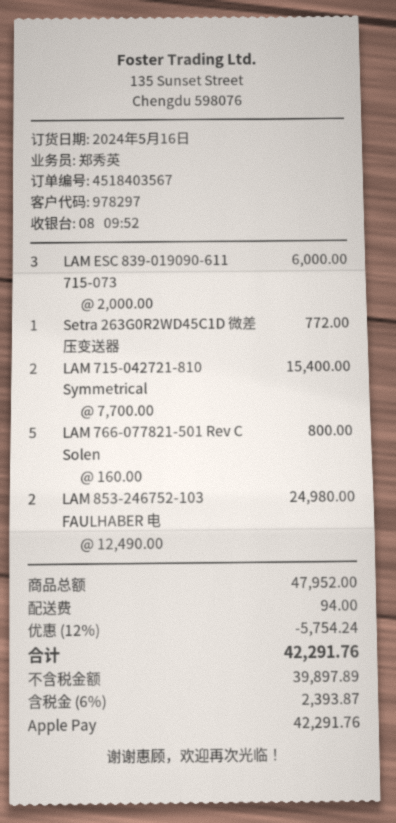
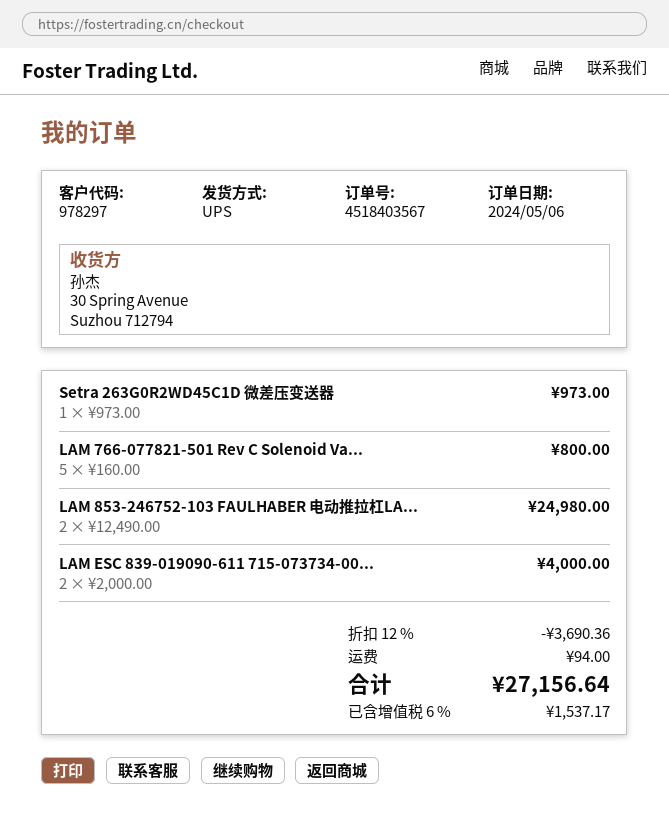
order date: 2024-05-16 -> 2024-05-06
LAM ESC 839-019090-611 715-073: 3 x 2000.00 = 6000.00 -> 2 x 2000.00 = 4000.00
Setra 263G0R2WD45C1D 微差压变送器: 1 x 772.00 = 772.00 -> 1 x 973.00 = 973.00
LAM 715-042721-810 Symmetrical: 2 x 7700.00 = 15400.00 -> none
discount: 12% = 5754.24 -> 12% = 3690.36
tax: 6% = 2393.87 -> 6% = 1537.17
total: 42291.76 -> 27156.64

